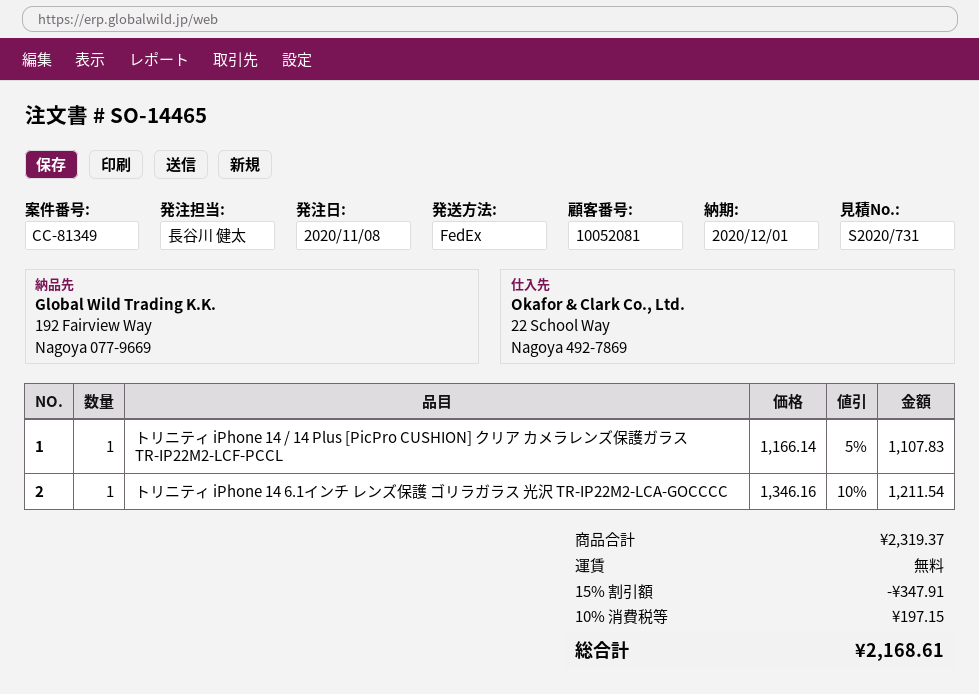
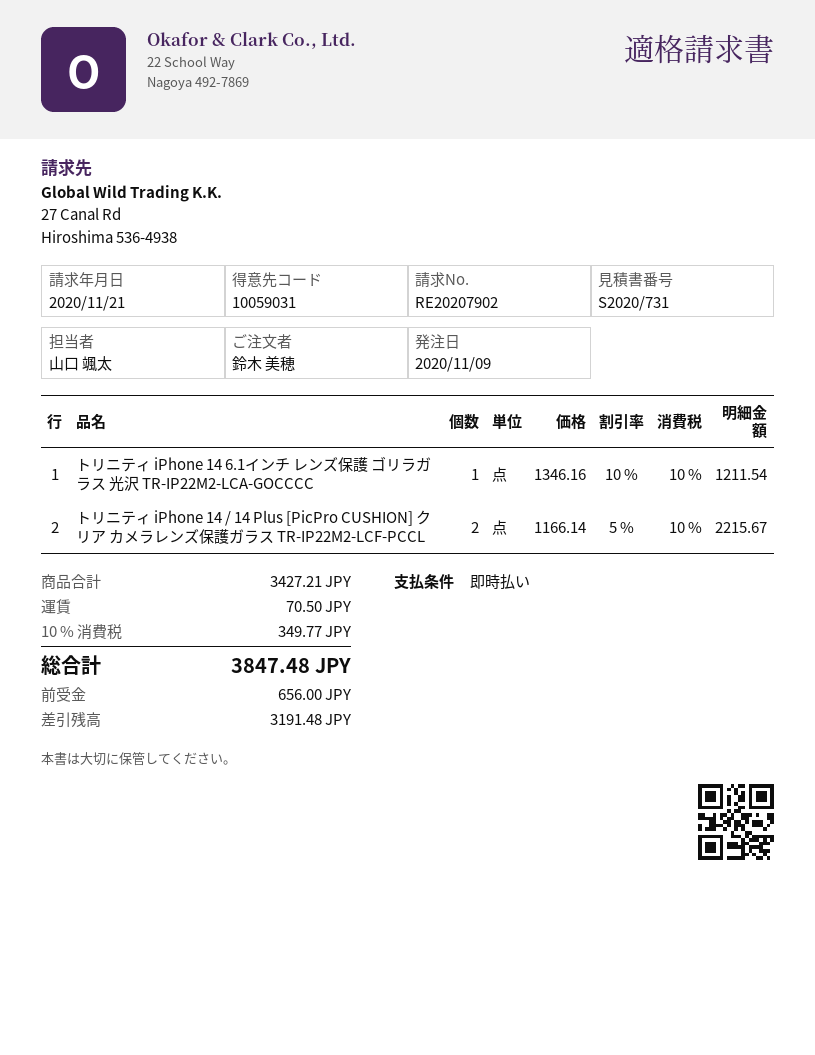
order date: 2020-11-08 -> 2020-11-09
customer number: 10052081 -> 10059031
ordered by: 長谷川 健太 -> 鈴木 美穂
トリニティ iPhone 14 / 14 Plus [PicPro CUSHION] クリア カメラレンズ保護ガラス TR-IP22M2-LCF-PCCL: 1 x 1166.14 - 5% = 1107.83 -> 2 x 1166.14 - 5% = 2215.67
subtotal: 2319.37 -> 3427.21
discount: 15% = 347.91 -> none
shipping: 0.00 -> 70.50
tax: 10% = 197.15 -> 10% = 349.77
total: 2168.61 -> 3847.48

